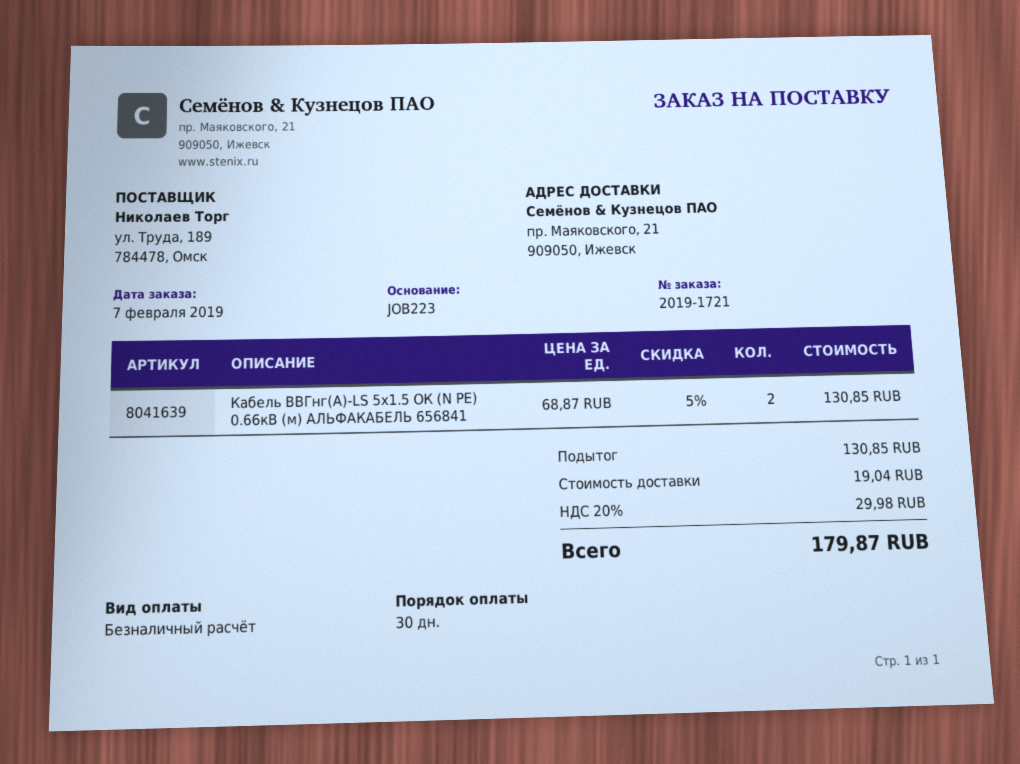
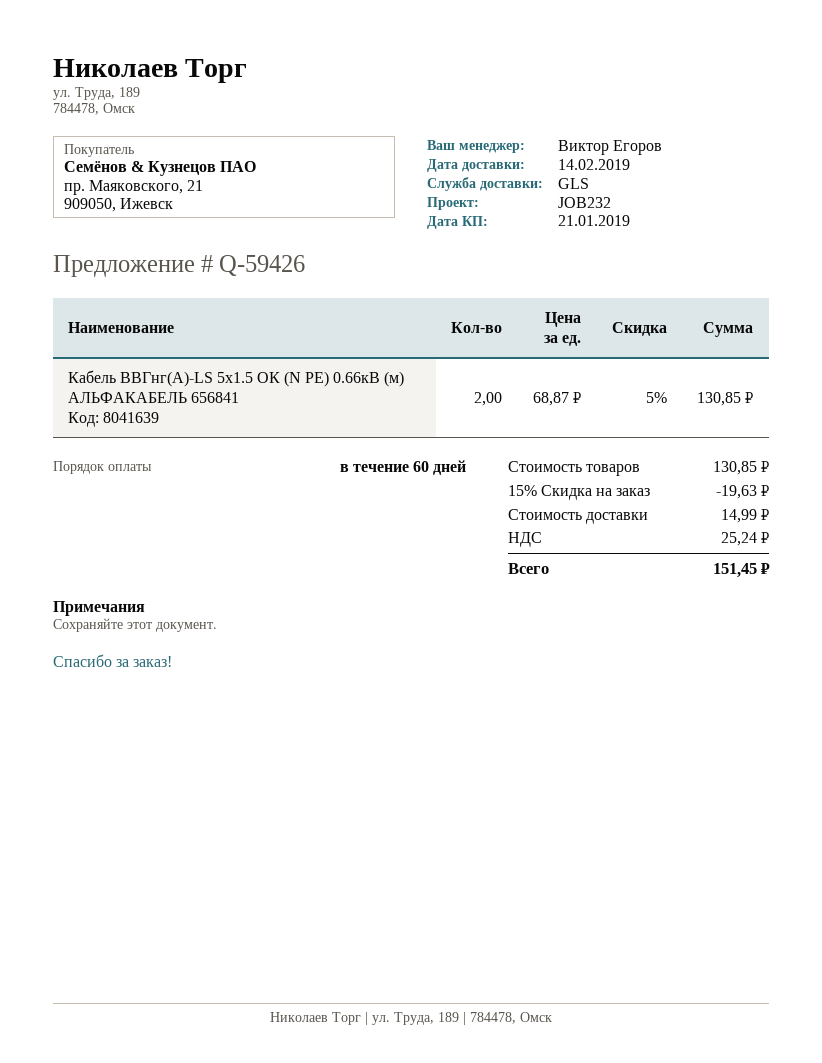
payment terms: 30 days -> 60 days
reference: JOB223 -> JOB232
discount: none -> 15% = 19.63
shipping: 19.04 -> 14.99
tax: 29.98 -> 25.24
total: 179.87 -> 151.45

